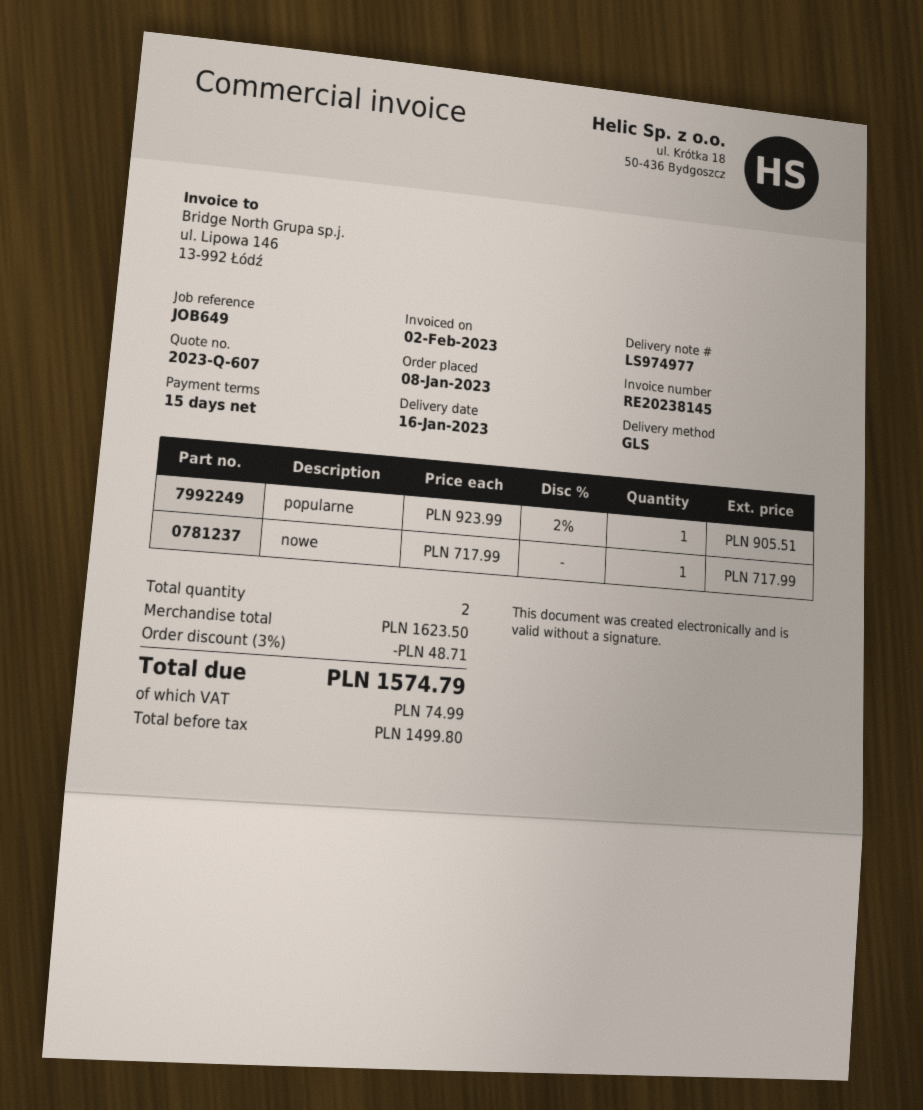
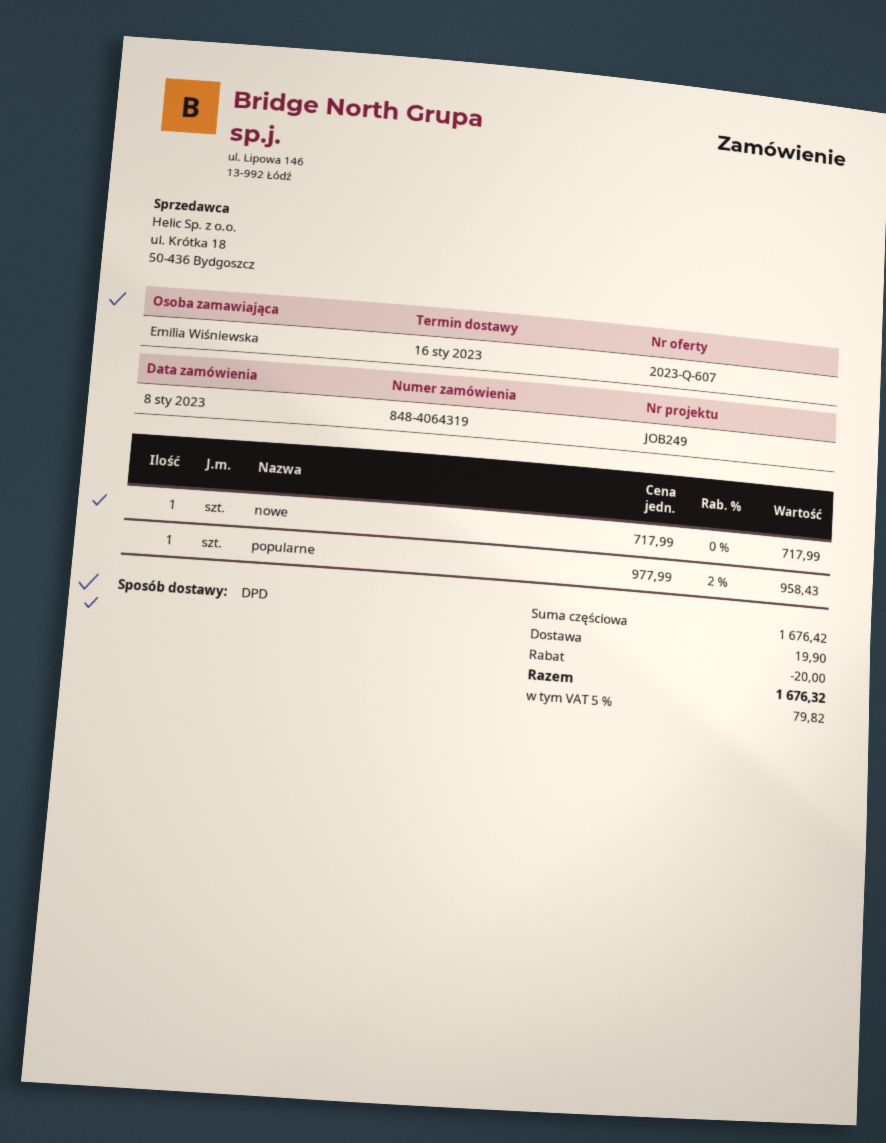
reference: JOB649 -> JOB249
shipping method: GLS -> DPD
popularne: 1 x 923.99 - 2% = 905.51 -> 1 x 977.99 - 2% = 958.43
subtotal: 1623.50 -> 1676.42
discount: 48.71 -> 20.00
shipping: none -> 19.90
tax: 74.99 -> 79.82
total: 1574.79 -> 1676.32

